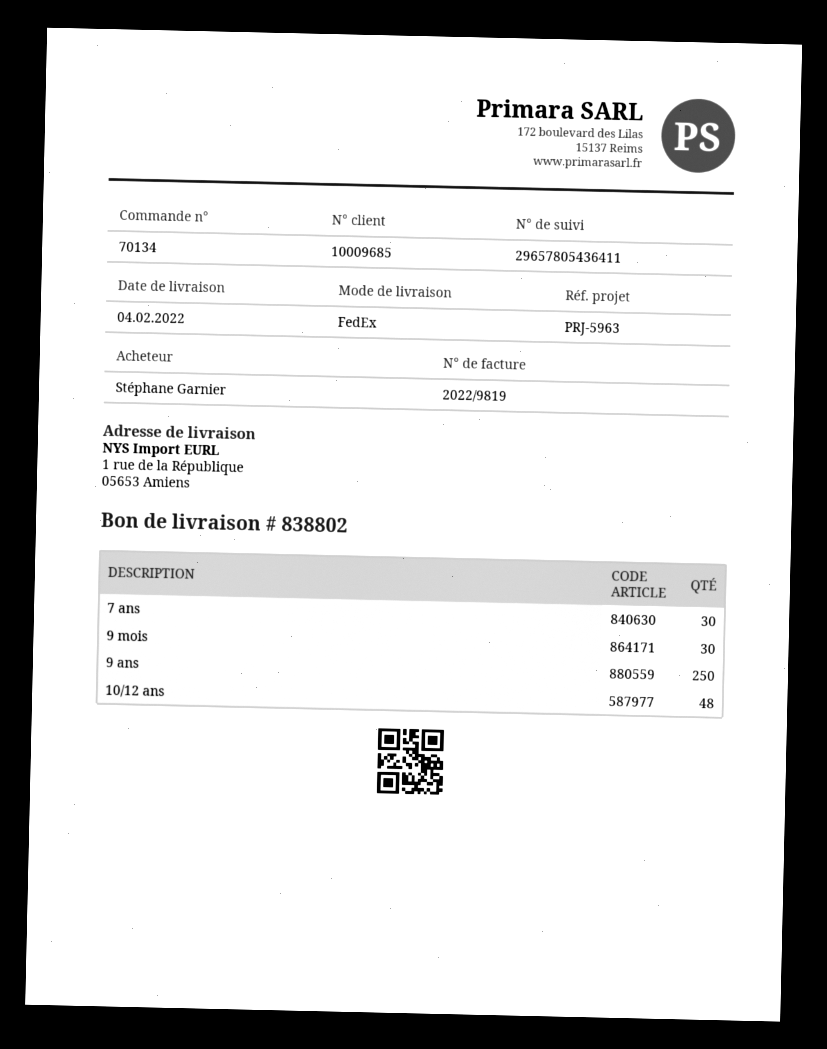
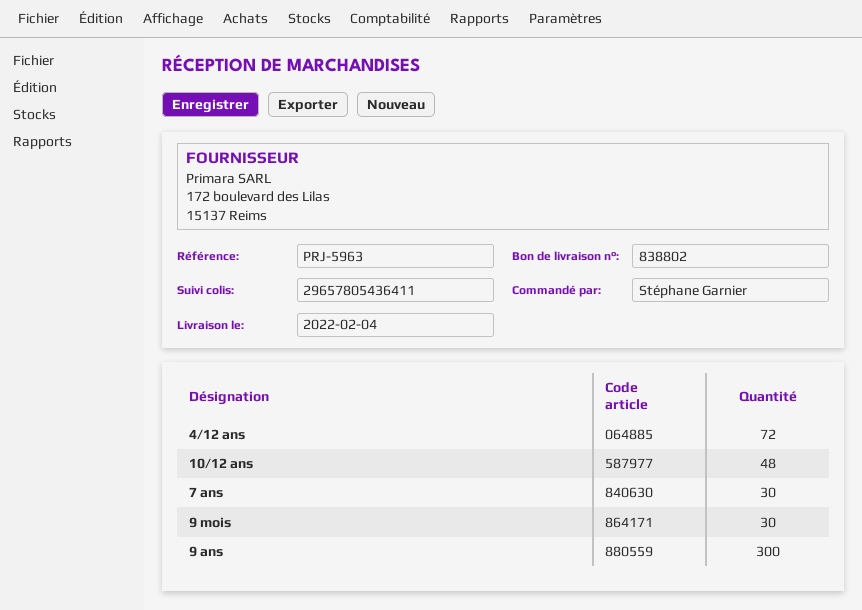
9 ans: 250 -> 300
4/12 ans: none -> 72

